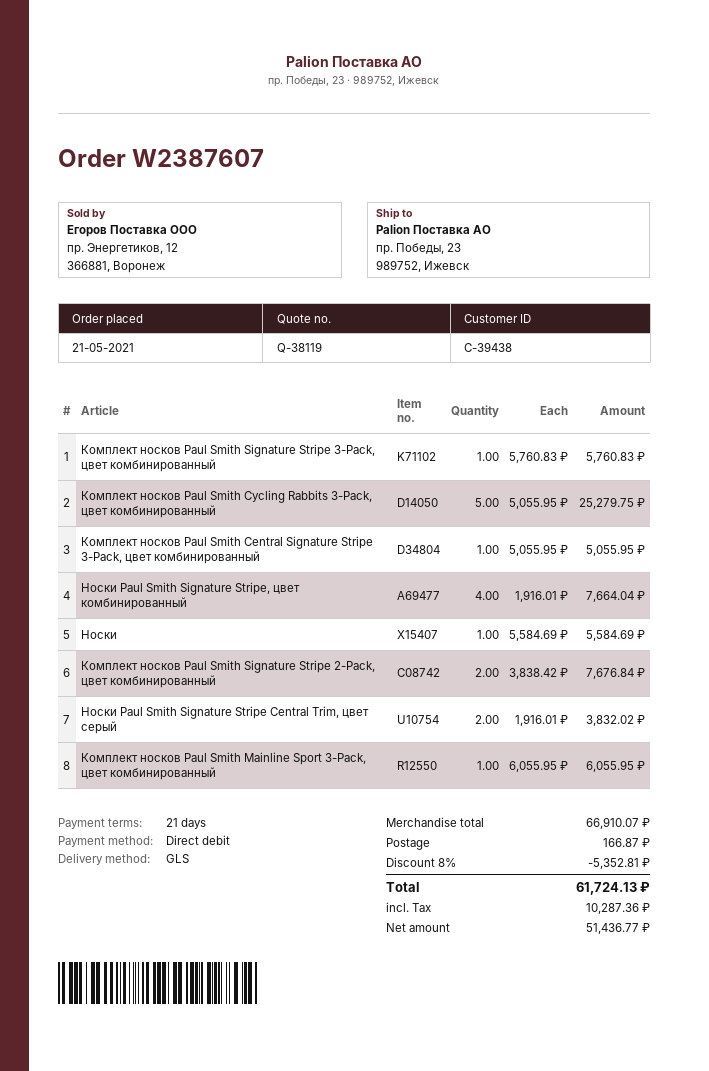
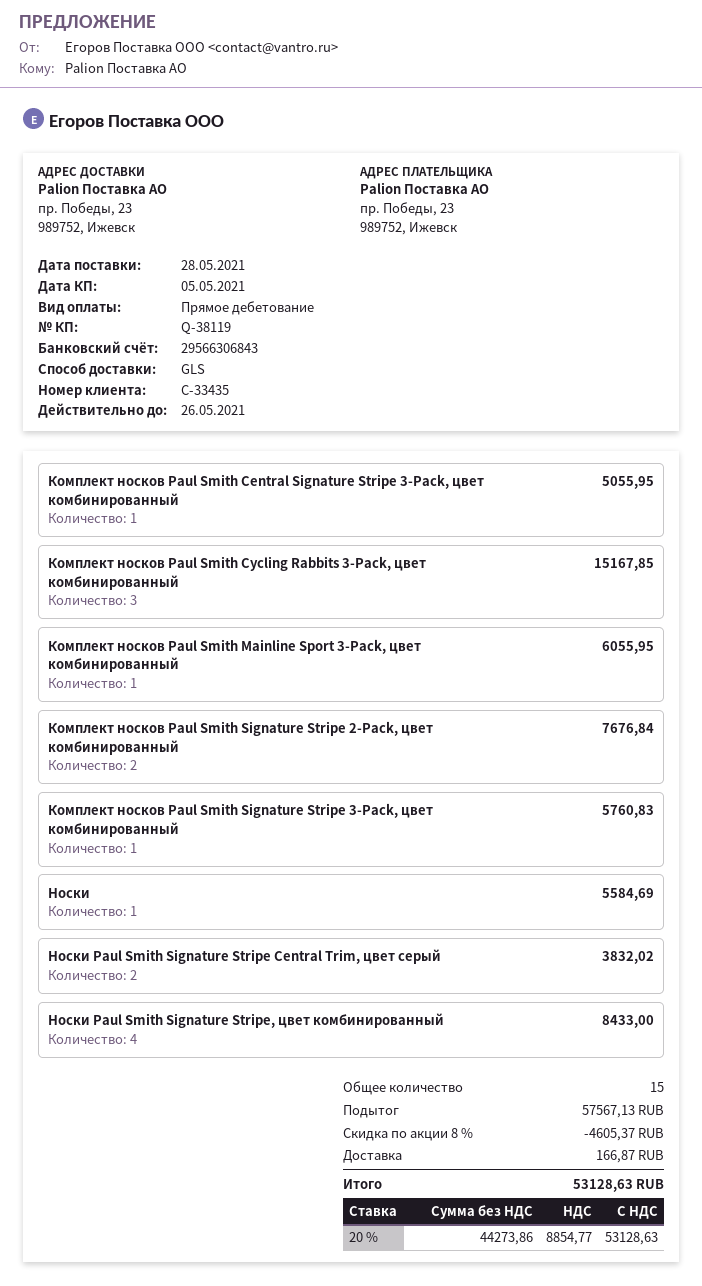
customer number: C-39438 -> C-33435
Комплект носков Paul Smith Cycling Rabbits 3-Pack, цвет комбинированный: 5 for 25279.75 -> 3 for 15167.85
Носки Paul Smith Signature Stripe, цвет комбинированный: 4 for 7664.04 -> 4 for 8433.00
subtotal: 66910.07 -> 57567.13
discount: 8% = 5352.81 -> 8% = 4605.37
net: 51436.77 -> 44273.86
tax: 10287.36 -> 8854.77
total: 61724.13 -> 53128.63

